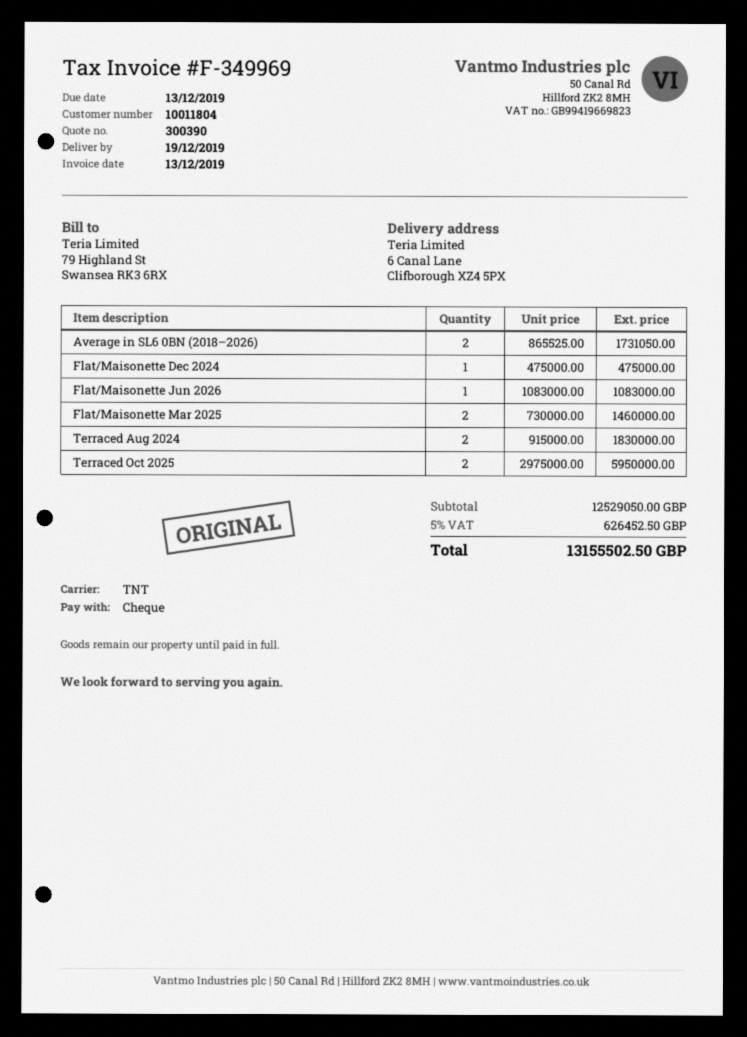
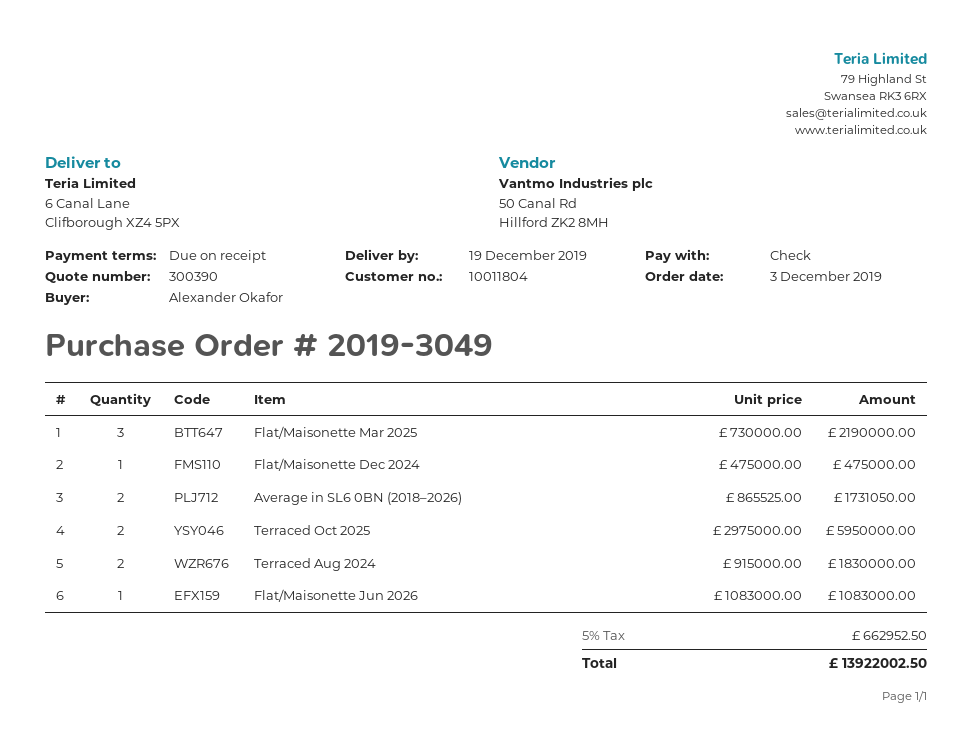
Flat/Maisonette Mar 2025: 2 x 730000.00 = 1460000.00 -> 3 x 730000.00 = 2190000.00
tax: 5% = 626452.50 -> 5% = 662952.50
total: 13155502.50 -> 13922002.50

